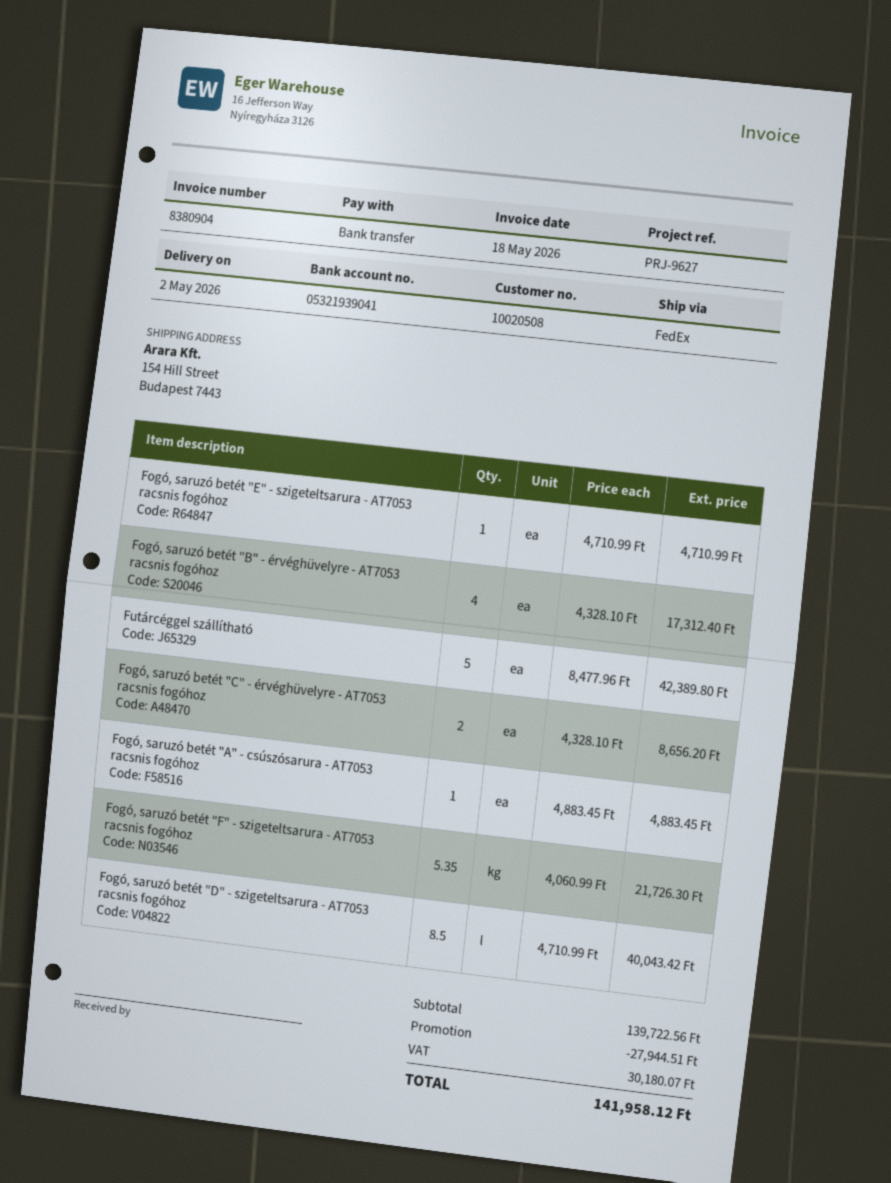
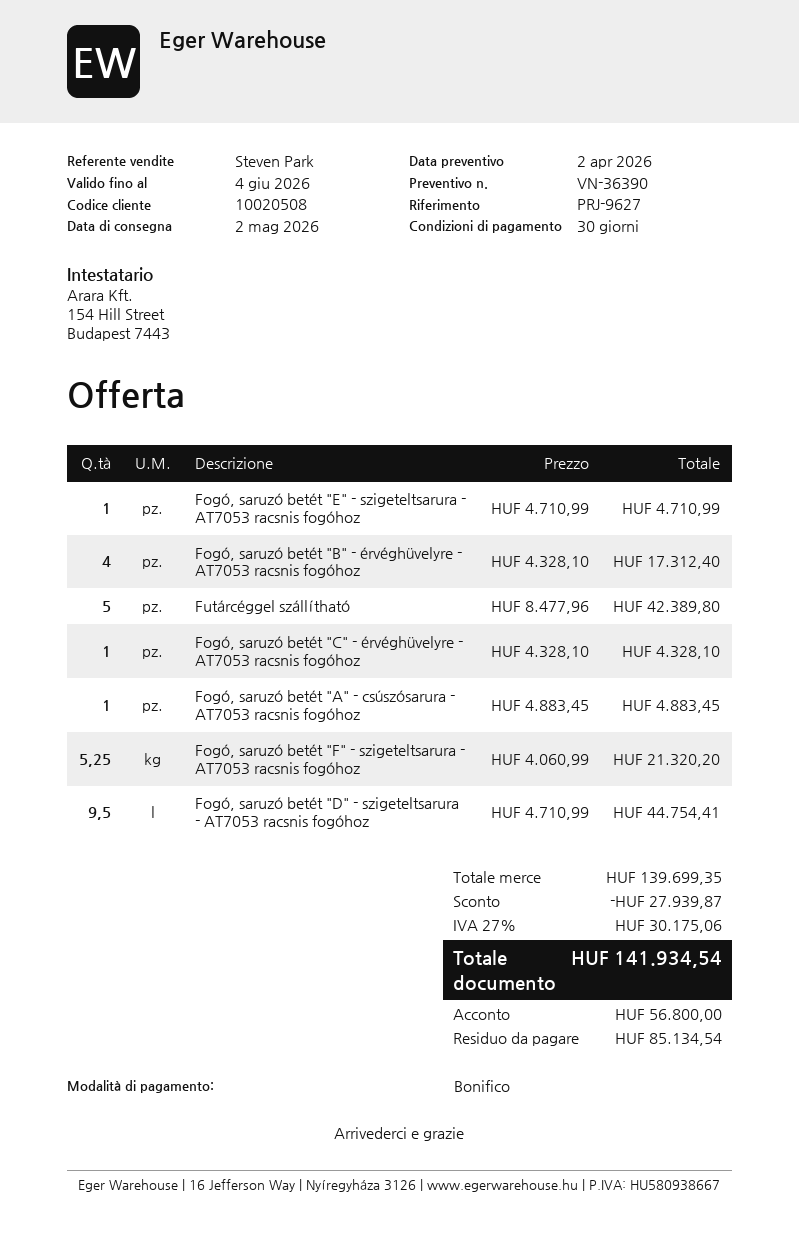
Fogó, saruzó betét "C" - érvéghüvelyre - AT7053 racsnis fogóhoz: 2 x 4328.10 = 8656.20 -> 1 x 4328.10 = 4328.10
Fogó, saruzó betét "F" - szigeteltsarura - AT7053 racsnis fogóhoz: 5.35 x 4060.99 = 21726.30 -> 5.25 x 4060.99 = 21320.20
Fogó, saruzó betét "D" - szigeteltsarura - AT7053 racsnis fogóhoz: 8.5 x 4710.99 = 40043.42 -> 9.5 x 4710.99 = 44754.41
subtotal: 139722.56 -> 139699.35
discount: 27944.51 -> 27939.87
tax: 30180.07 -> 30175.06
total: 141958.12 -> 141934.54

